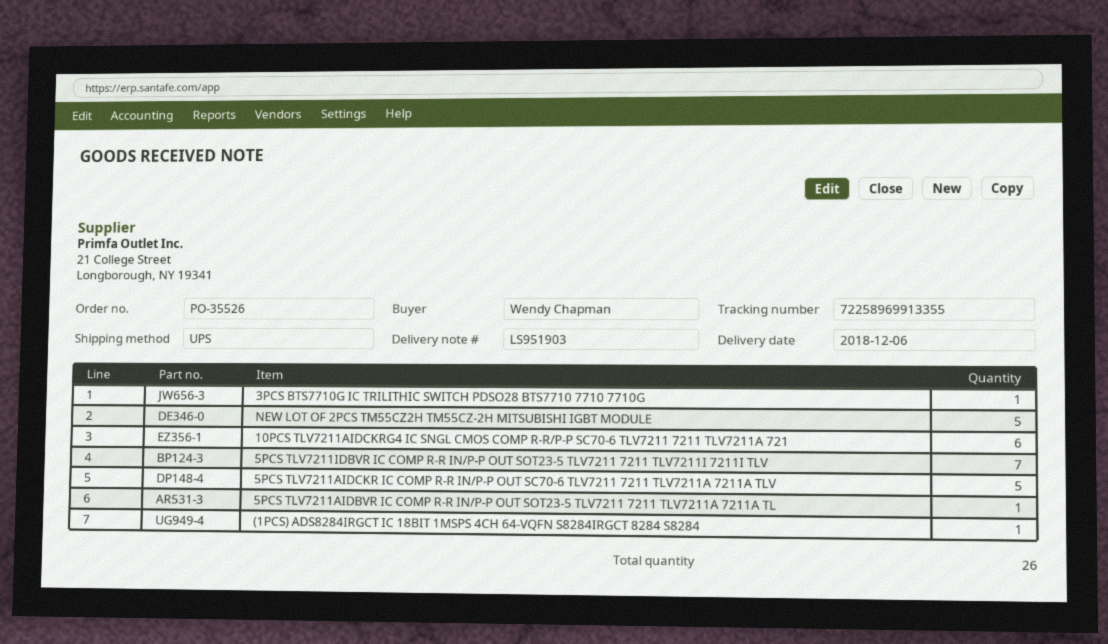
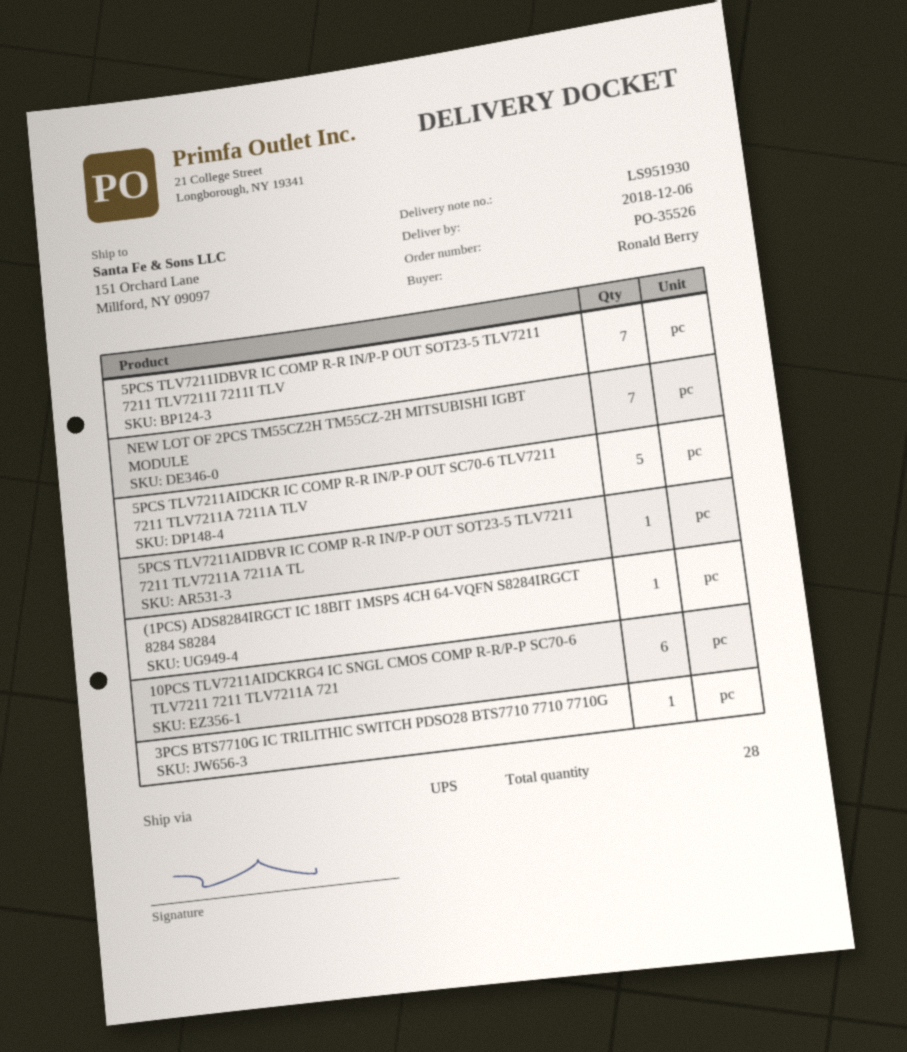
delivery note number: LS951903 -> LS951930
ordered by: Wendy Chapman -> Ronald Berry
NEW LOT OF 2PCS TM55CZ2H TM55CZ-2H MITSUBISHI IGBT MODULE: 5 -> 7
total quantity: 26 -> 28

